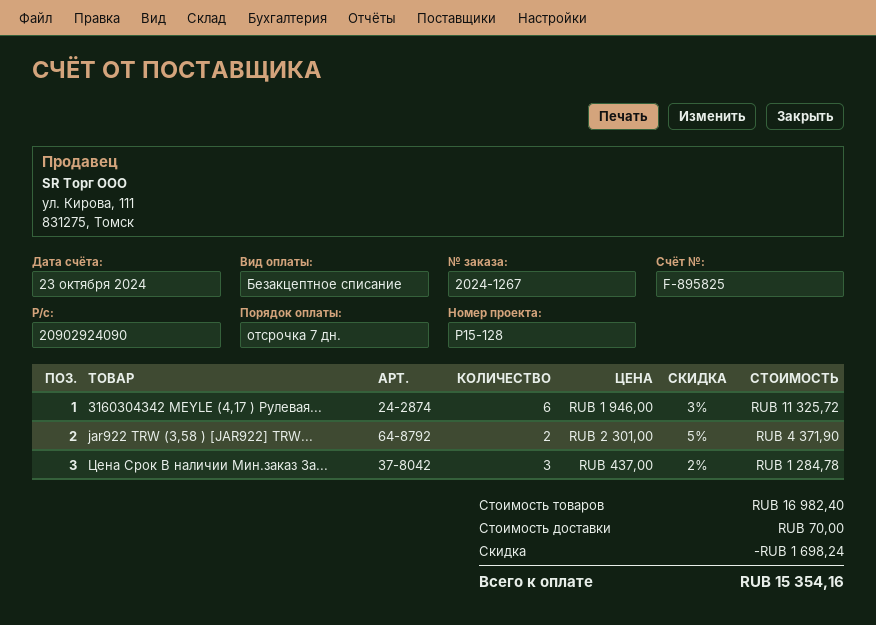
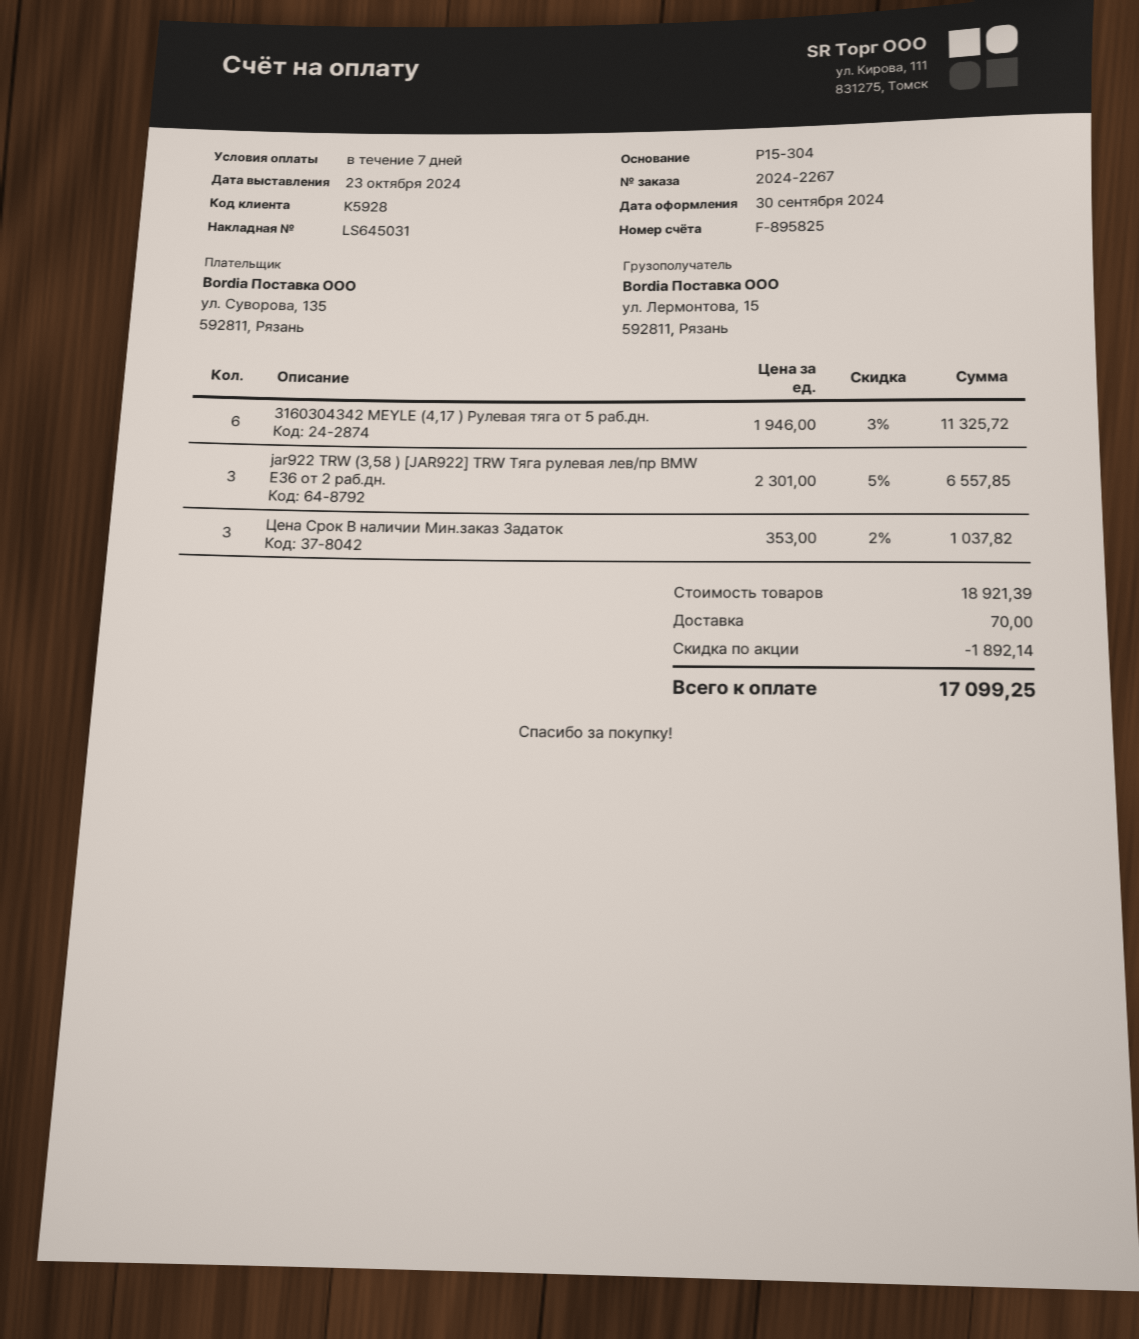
order number: 2024-1267 -> 2024-2267
reference: P15-128 -> P15-304
jar922 TRW (3,58 ) [JAR922] TRW...: 2 x 2301.00 - 5% = 4371.90 -> 3 x 2301.00 - 5% = 6557.85
Цена Срок В наличии Мин.заказ За...: 3 x 437.00 - 2% = 1284.78 -> 3 x 353.00 - 2% = 1037.82
subtotal: 16982.40 -> 18921.39
discount: 1698.24 -> 1892.14
total: 15354.16 -> 17099.25

